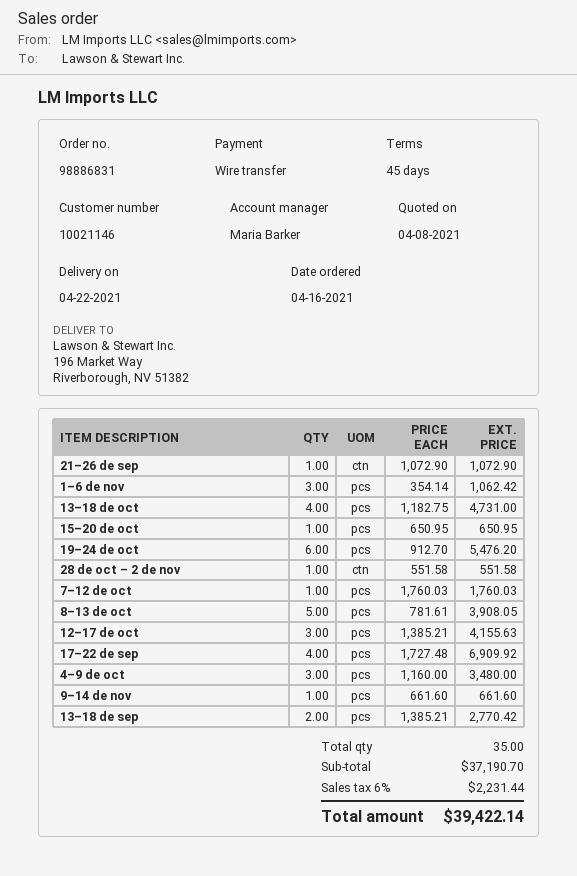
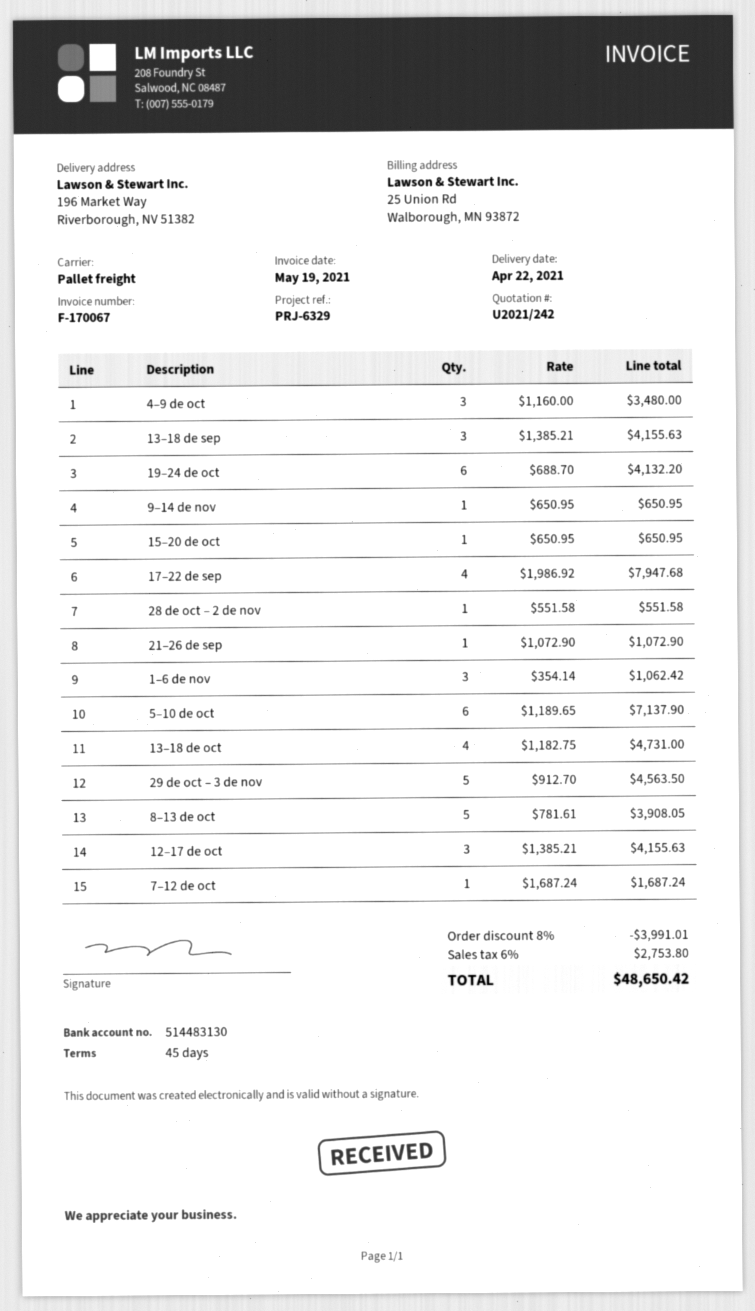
19–24 de oct: 6 x 912.70 = 5476.20 -> 6 x 688.70 = 4132.20
7–12 de oct: 1 x 1760.03 = 1760.03 -> 1 x 1687.24 = 1687.24
17–22 de sep: 4 x 1727.48 = 6909.92 -> 4 x 1986.92 = 7947.68
9–14 de nov: 1 x 661.60 = 661.60 -> 1 x 650.95 = 650.95
13–18 de sep: 2 x 1385.21 = 2770.42 -> 3 x 1385.21 = 4155.63
5–10 de oct: none -> 6 x 1189.65 = 7137.90
29 de oct – 3 de nov: none -> 5 x 912.70 = 4563.50
discount: none -> 8% = 3991.01
tax: 6% = 2231.44 -> 6% = 2753.80
total: 39422.14 -> 48650.42

